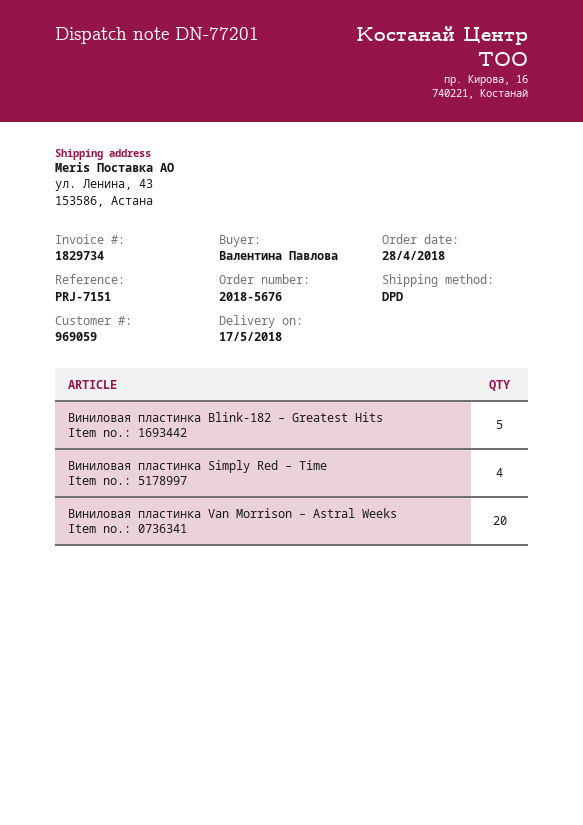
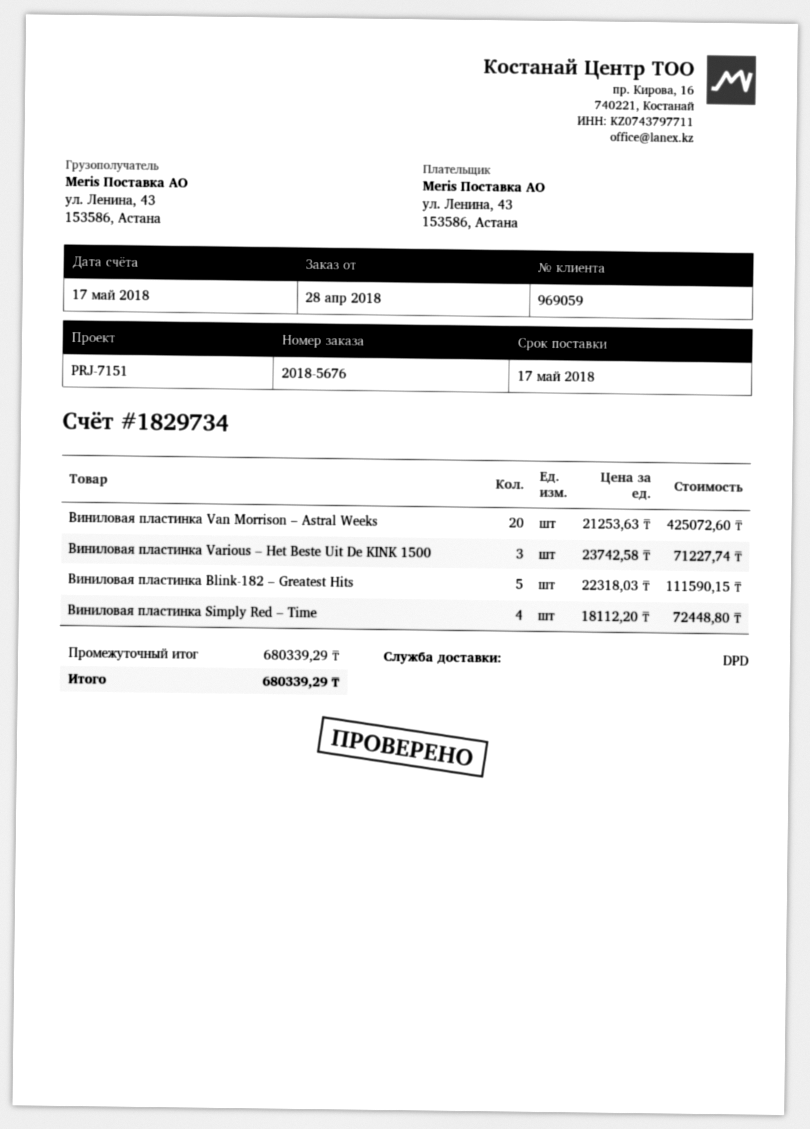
Виниловая пластинка Various – Het Beste Uit De KINK 1500: none -> 3

